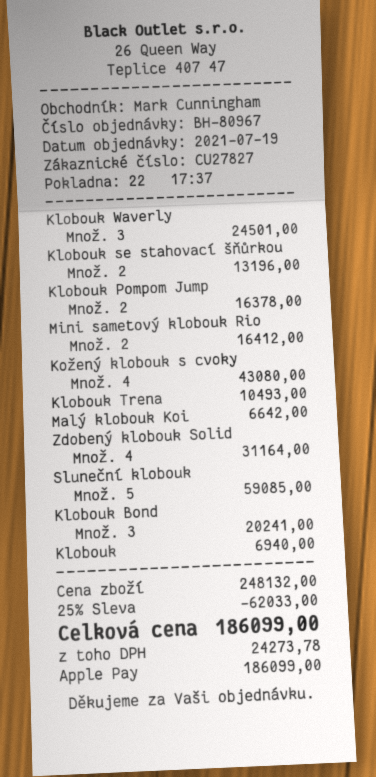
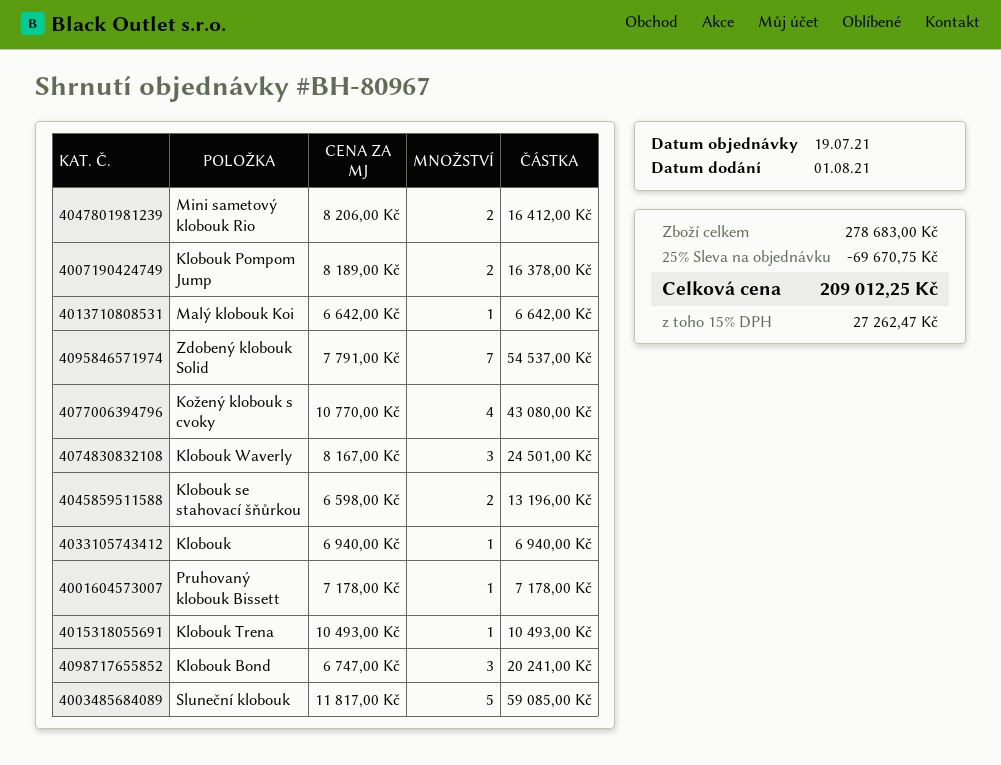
Zdobený klobouk Solid: 4 for 31164.00 -> 7 for 54537.00
Pruhovaný klobouk Bissett: none -> 1 for 7178.00
subtotal: 248132.00 -> 278683.00
discount: 25% = 62033.00 -> 25% = 69670.75
tax: 24273.78 -> 27262.47
total: 186099.00 -> 209012.25

